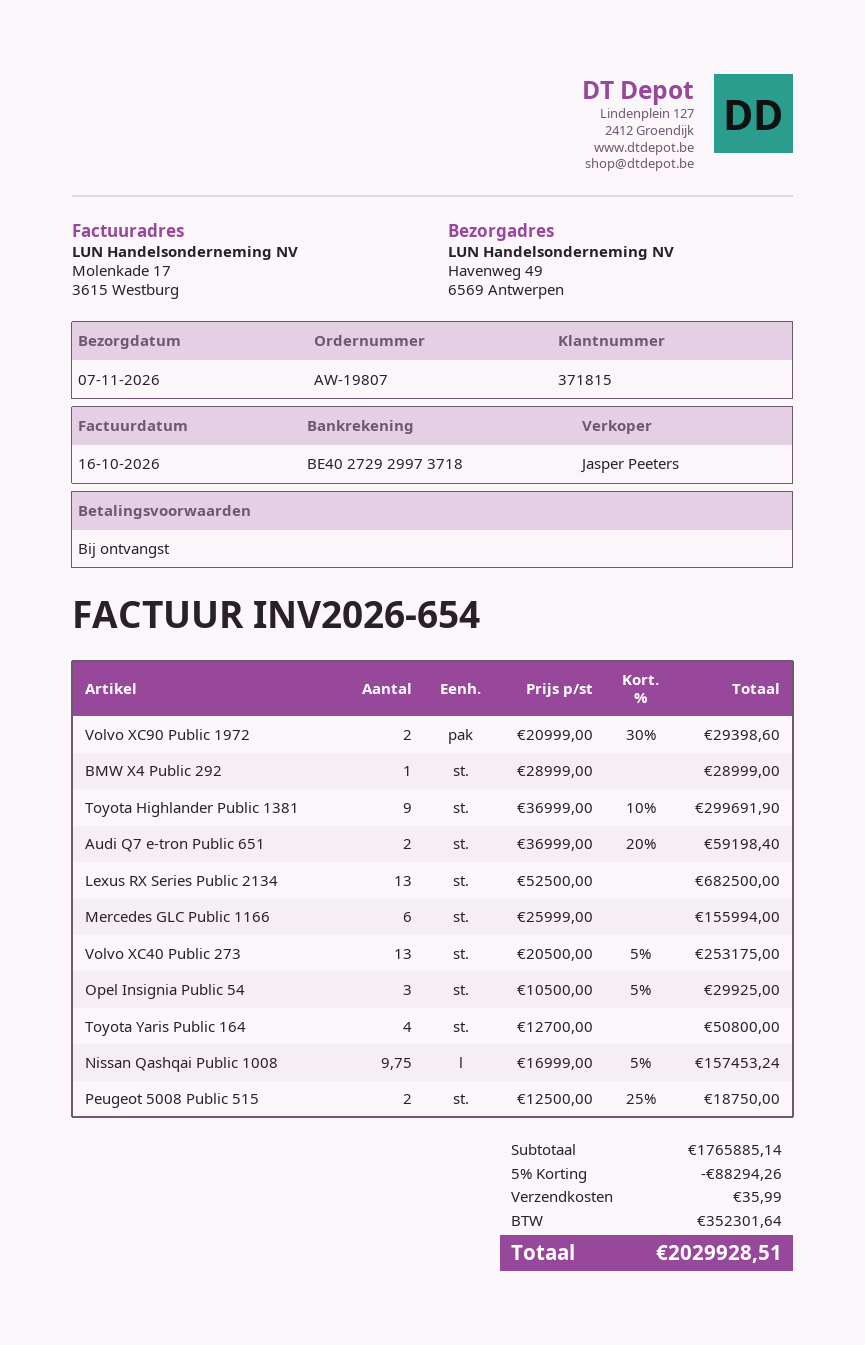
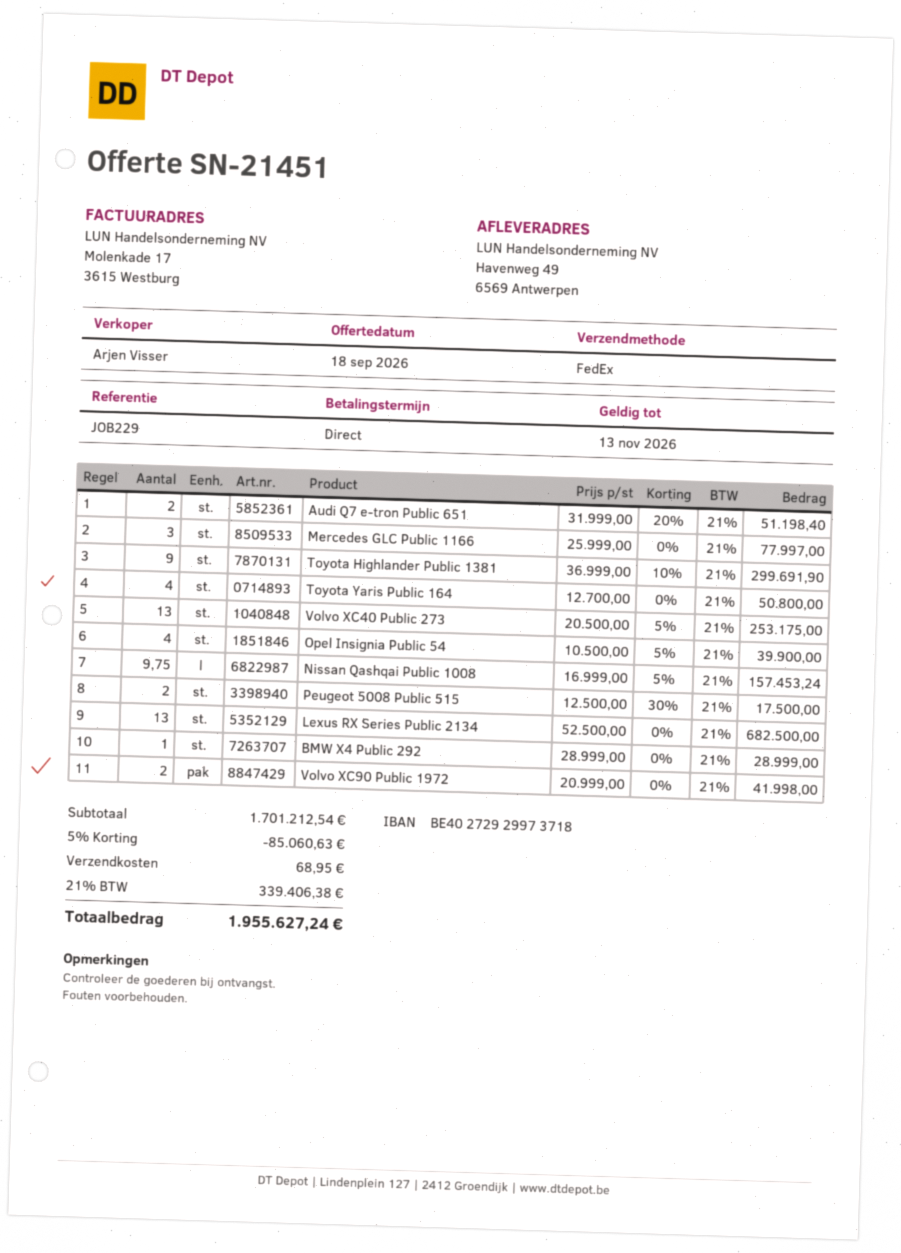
sales rep: Jasper Peeters -> Arjen Visser
Volvo XC90 Public 1972: 2 x 20999.00 - 30% = 29398.60 -> 2 x 20999.00 = 41998.00
Audi Q7 e-tron Public 651: 2 x 36999.00 - 20% = 59198.40 -> 2 x 31999.00 - 20% = 51198.40
Mercedes GLC Public 1166: 6 x 25999.00 = 155994.00 -> 3 x 25999.00 = 77997.00
Opel Insignia Public 54: 3 x 10500.00 - 5% = 29925.00 -> 4 x 10500.00 - 5% = 39900.00
Peugeot 5008 Public 515: 2 x 12500.00 - 25% = 18750.00 -> 2 x 12500.00 - 30% = 17500.00
subtotal: 1765885.14 -> 1701212.54
discount: 5% = 88294.26 -> 5% = 85060.63
shipping: 35.99 -> 68.95
tax: 352301.64 -> 339406.38
total: 2029928.51 -> 1955627.24

